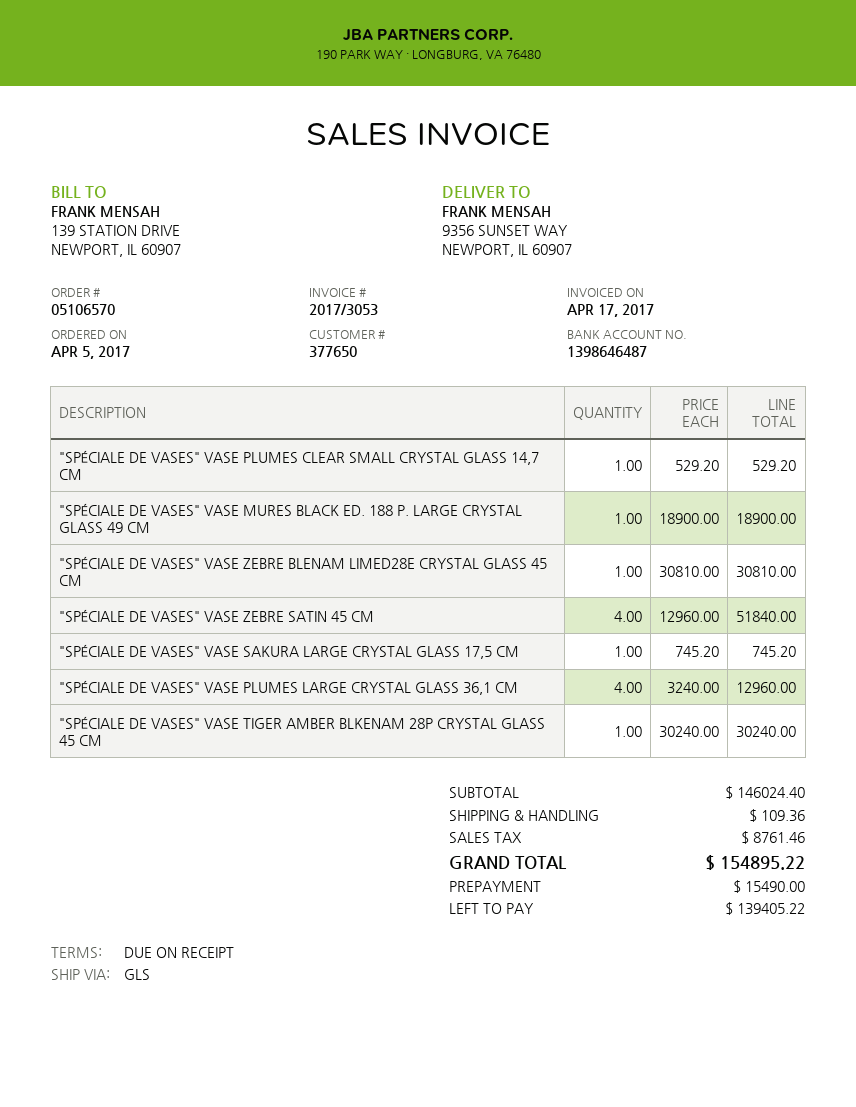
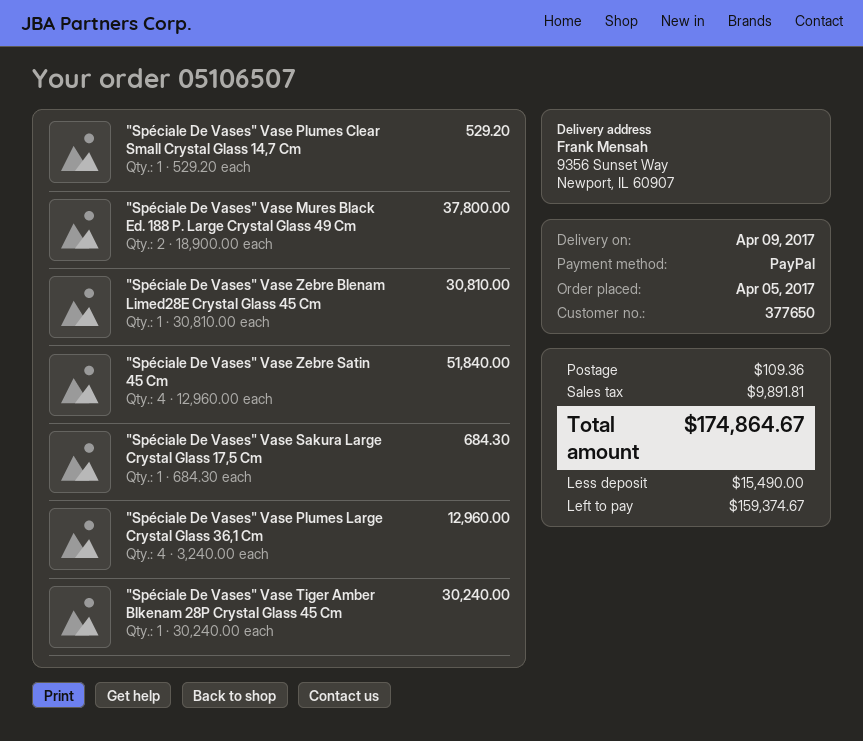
order number: 05106570 -> 05106507
"SPÉCIALE DE VASES" VASE MURES BLACK ED. 188 P. LARGE CRYSTAL GLASS 49 CM: 1 x 18900.00 = 18900.00 -> 2 x 18900.00 = 37800.00
"SPÉCIALE DE VASES" VASE SAKURA LARGE CRYSTAL GLASS 17,5 CM: 1 x 745.20 = 745.20 -> 1 x 684.30 = 684.30
tax: 8761.46 -> 9891.81
total: 154895.22 -> 174864.67
balance: 139405.22 -> 159374.67

